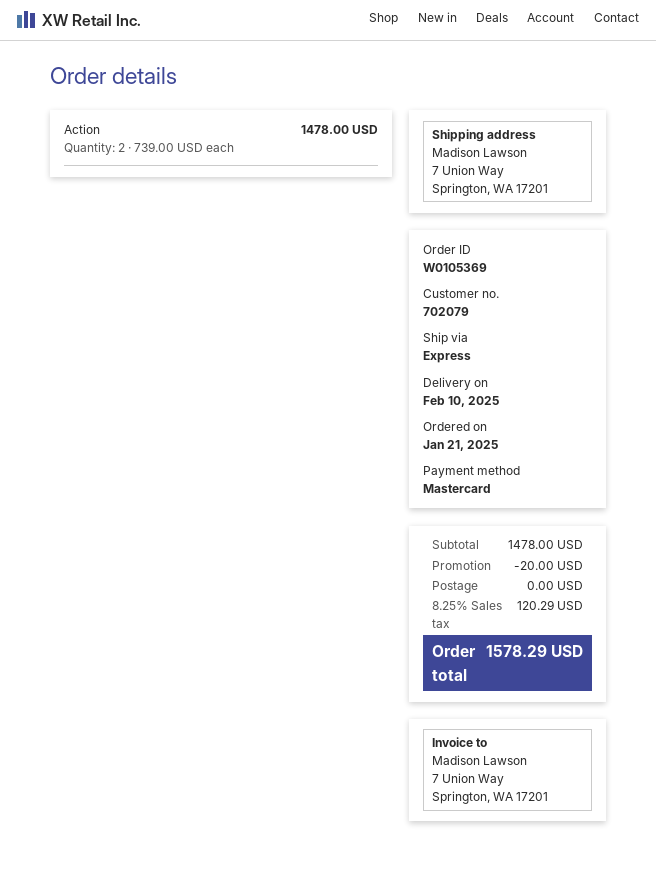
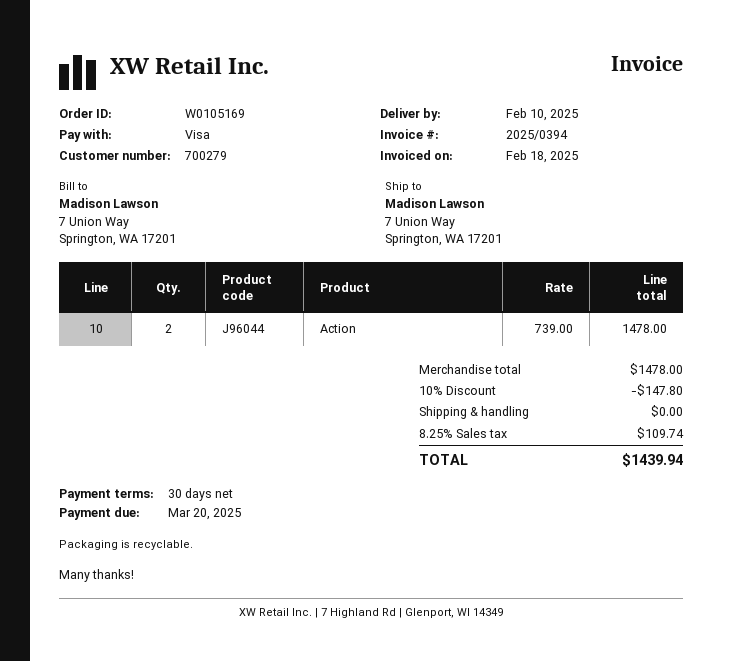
order number: W0105369 -> W0105169
customer number: 702079 -> 700279
payment method: Mastercard -> Visa
discount: 20.00 -> 147.80
tax: 8.25% = 120.29 -> 8.25% = 109.74
total: 1578.29 -> 1439.94

